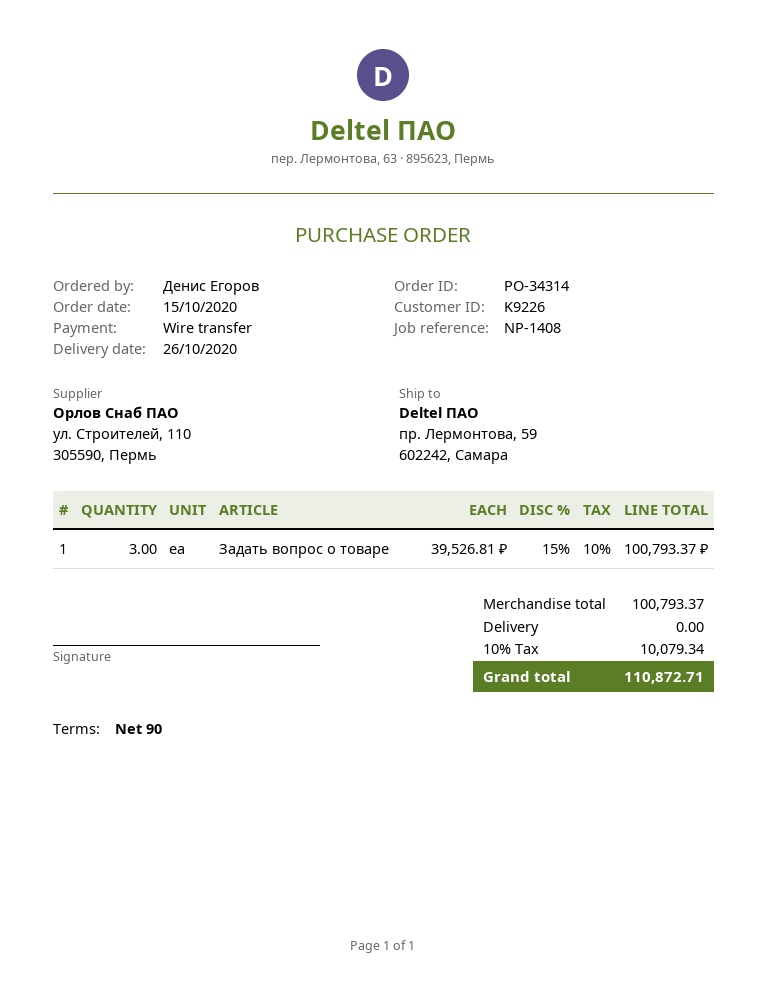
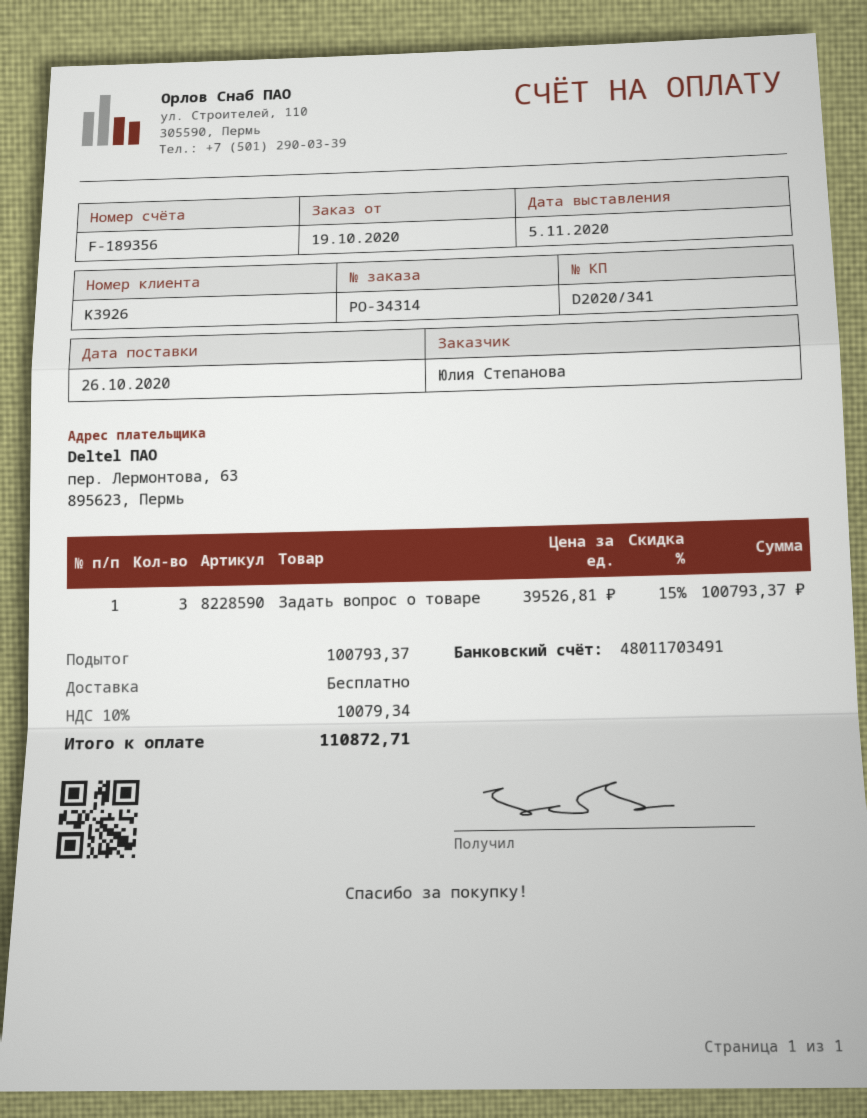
order date: 2020-10-15 -> 2020-10-19
customer number: K9226 -> K3926
ordered by: Денис Егоров -> Юлия Степанова

